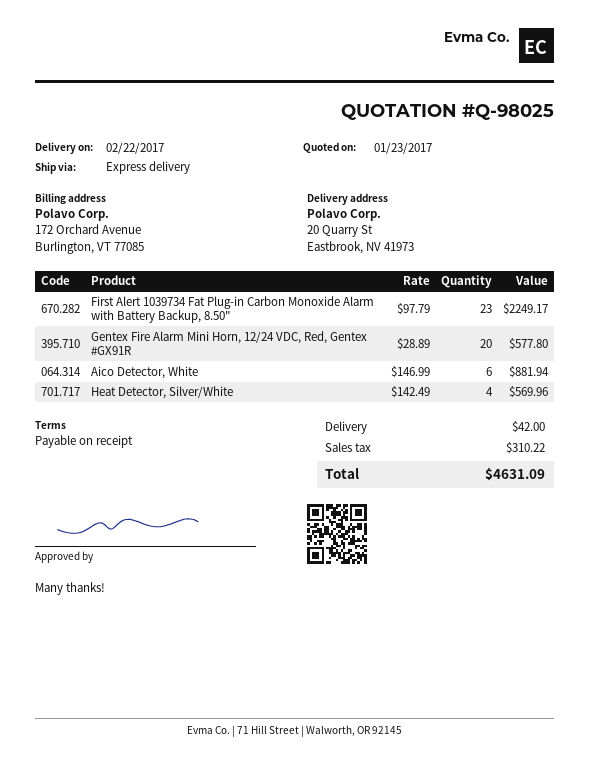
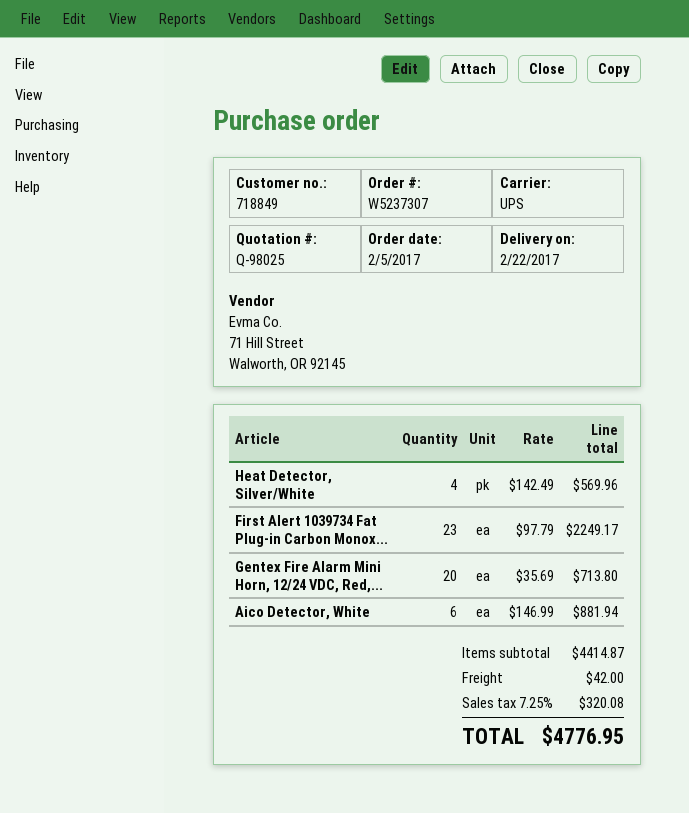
shipping method: express -> UPS
Gentex Fire Alarm Mini Horn, 12/24 VDC, Red, Gentex #GX91R: 20 x 28.89 = 577.80 -> 20 x 35.69 = 713.80
tax: 310.22 -> 320.08
total: 4631.09 -> 4776.95

